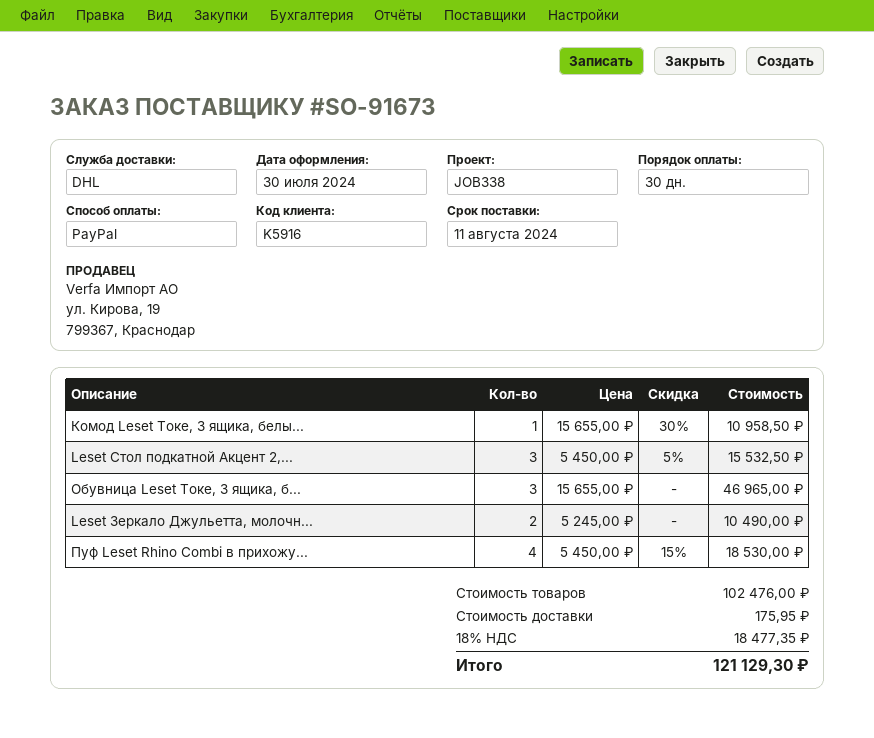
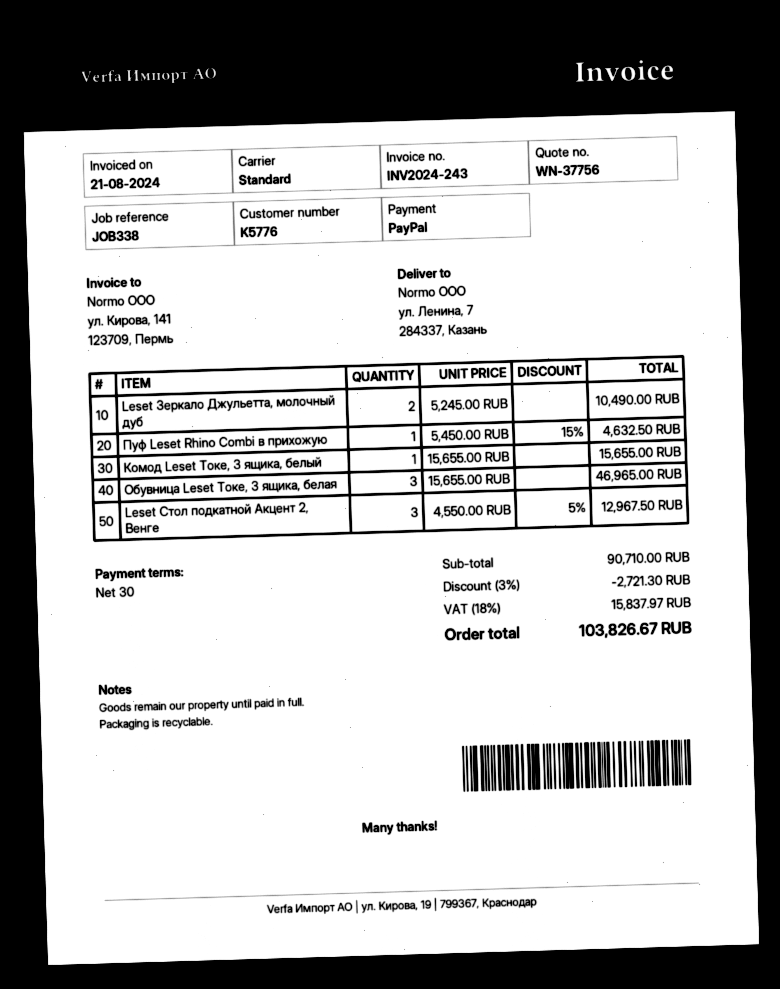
customer number: K5916 -> K5776
shipping method: DHL -> standard
Комод Leset Токе, 3 ящика, белы...: 1 x 15655.00 - 30% = 10958.50 -> 1 x 15655.00 = 15655.00
Leset Стол подкатной Акцент 2,...: 3 x 5450.00 - 5% = 15532.50 -> 3 x 4550.00 - 5% = 12967.50
Пуф Leset Rhino Combi в прихожу...: 4 x 5450.00 - 15% = 18530.00 -> 1 x 5450.00 - 15% = 4632.50
subtotal: 102476.00 -> 90710.00
discount: none -> 3% = 2721.30
shipping: 175.95 -> none
tax: 18% = 18477.35 -> 18% = 15837.97
total: 121129.30 -> 103826.67

